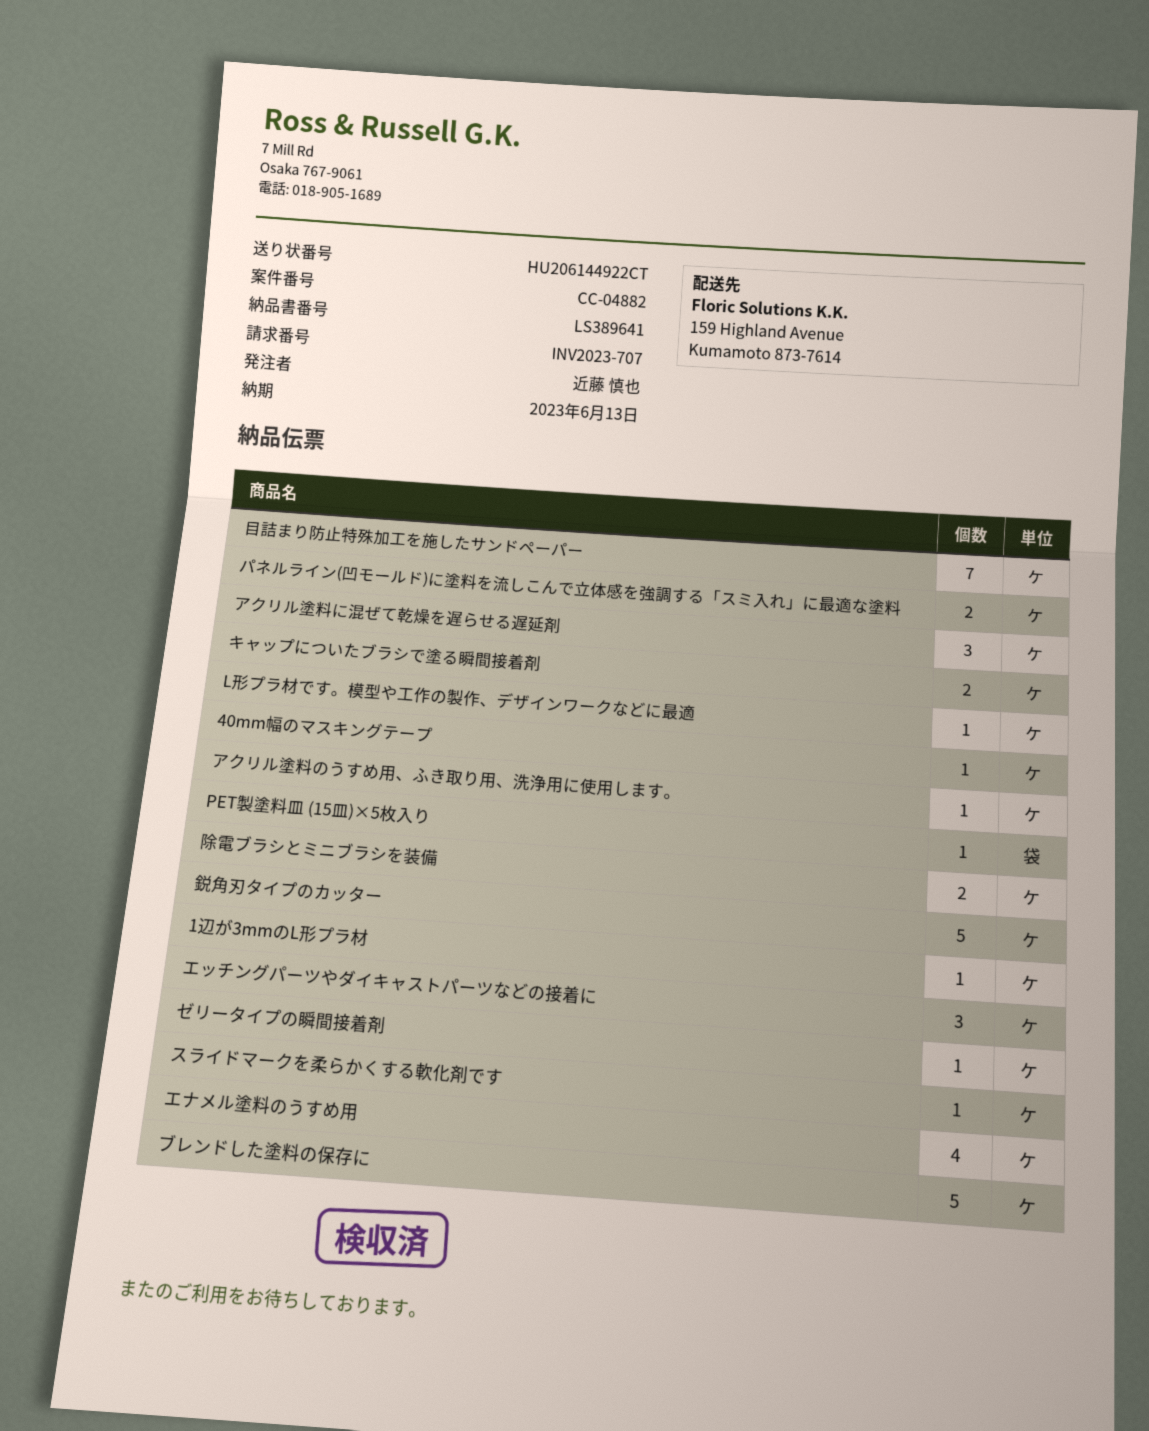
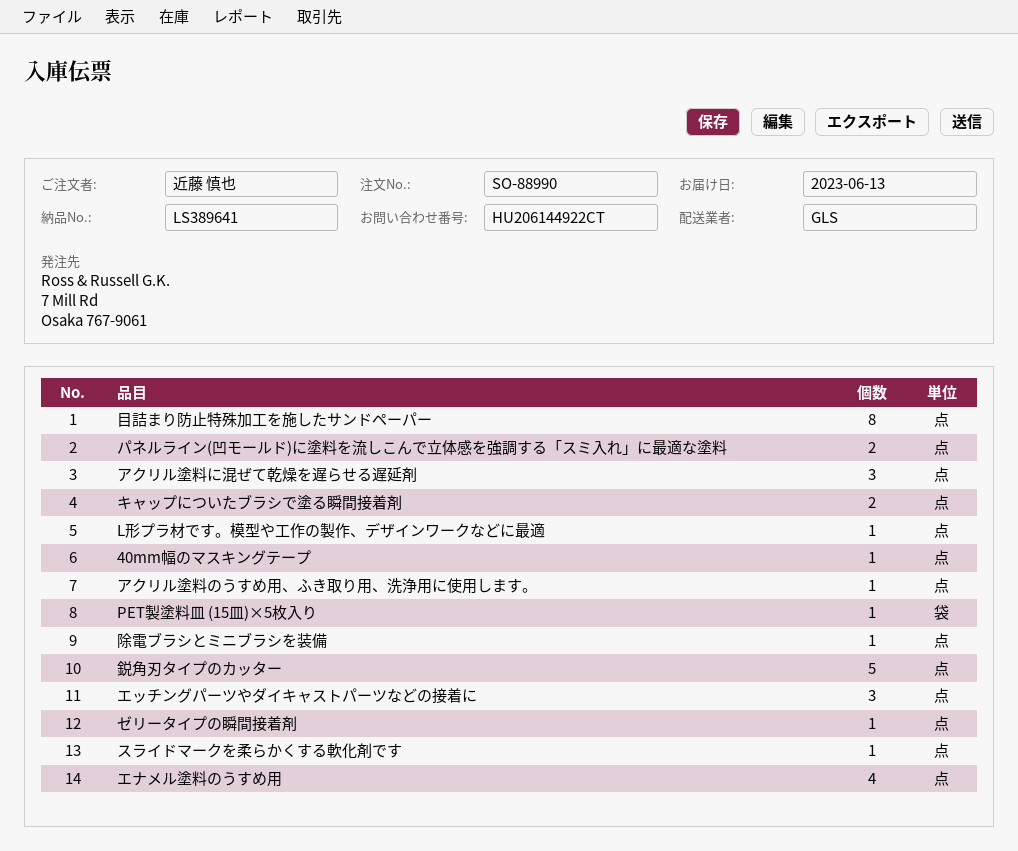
目詰まり防止特殊加工を施したサンドペーパー: 7 -> 8
除電ブラシとミニブラシを装備: 2 -> 1
1辺が3mmのL形プラ材: 1 -> none
ブレンドした塗料の保存に: 5 -> none

